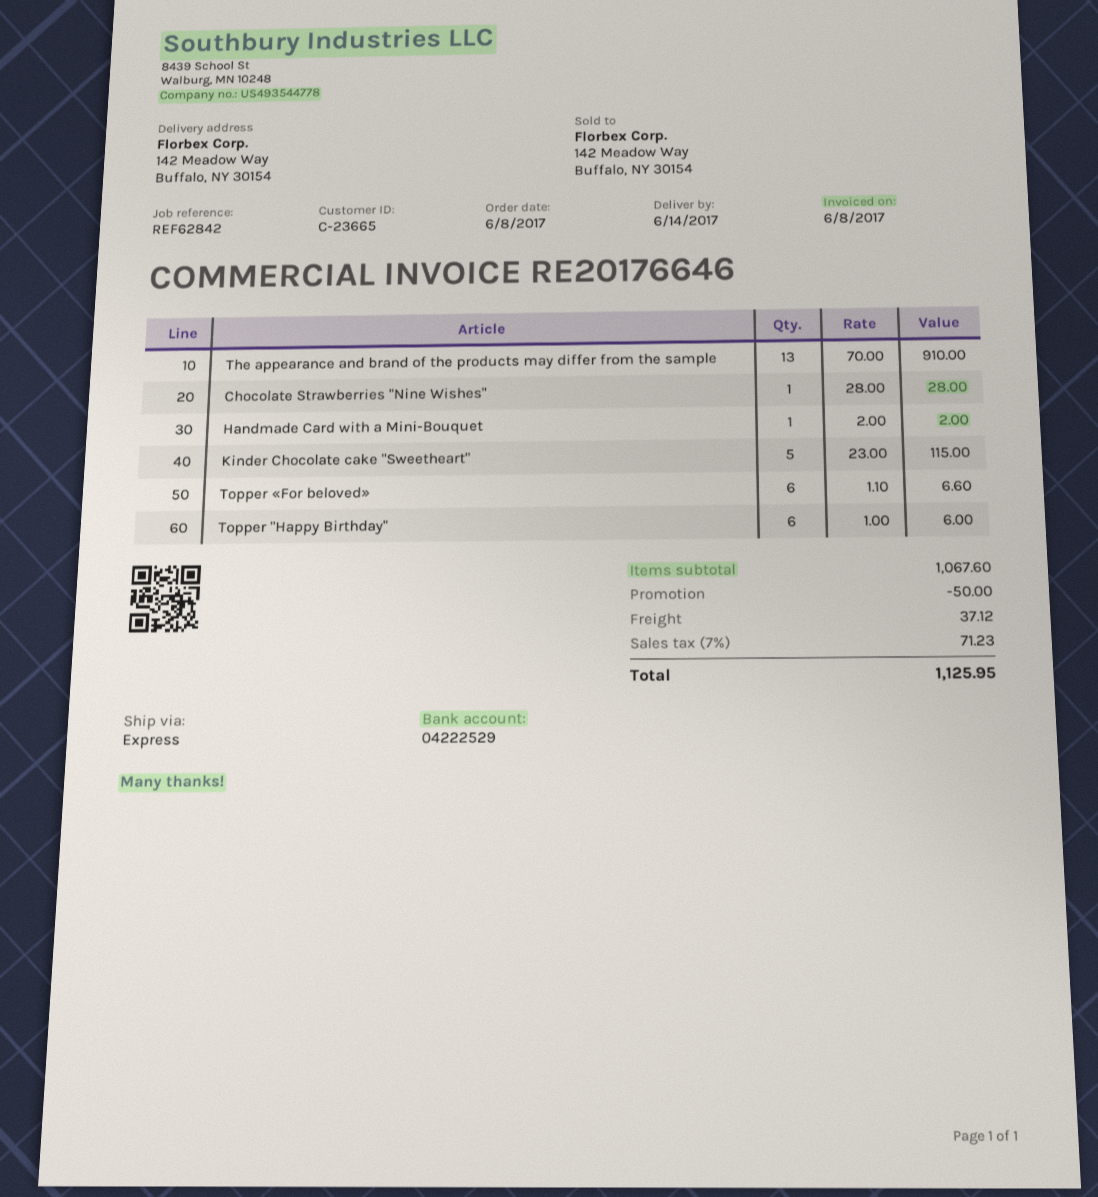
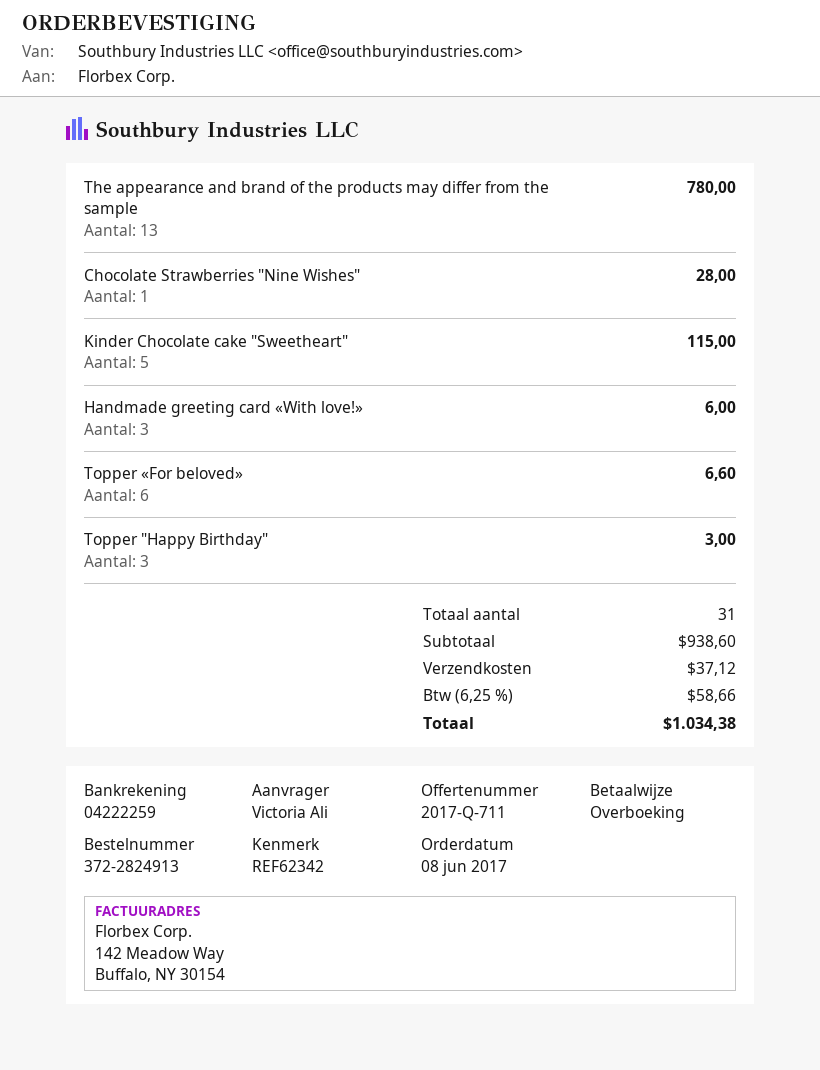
reference: REF62842 -> REF62342
bank account: 04222529 -> 04222259
The appearance and brand of the products may differ from the sample: 13 for 910.00 -> 13 for 780.00
Handmade Card with a Mini-Bouquet: 1 for 2.00 -> none
Topper "Happy Birthday": 6 for 6.00 -> 3 for 3.00
Handmade greeting card «With love!»: none -> 3 for 6.00
subtotal: 1067.60 -> 938.60
discount: 50.00 -> none
tax: 7% = 71.23 -> 6.25% = 58.66
total: 1125.95 -> 1034.38

